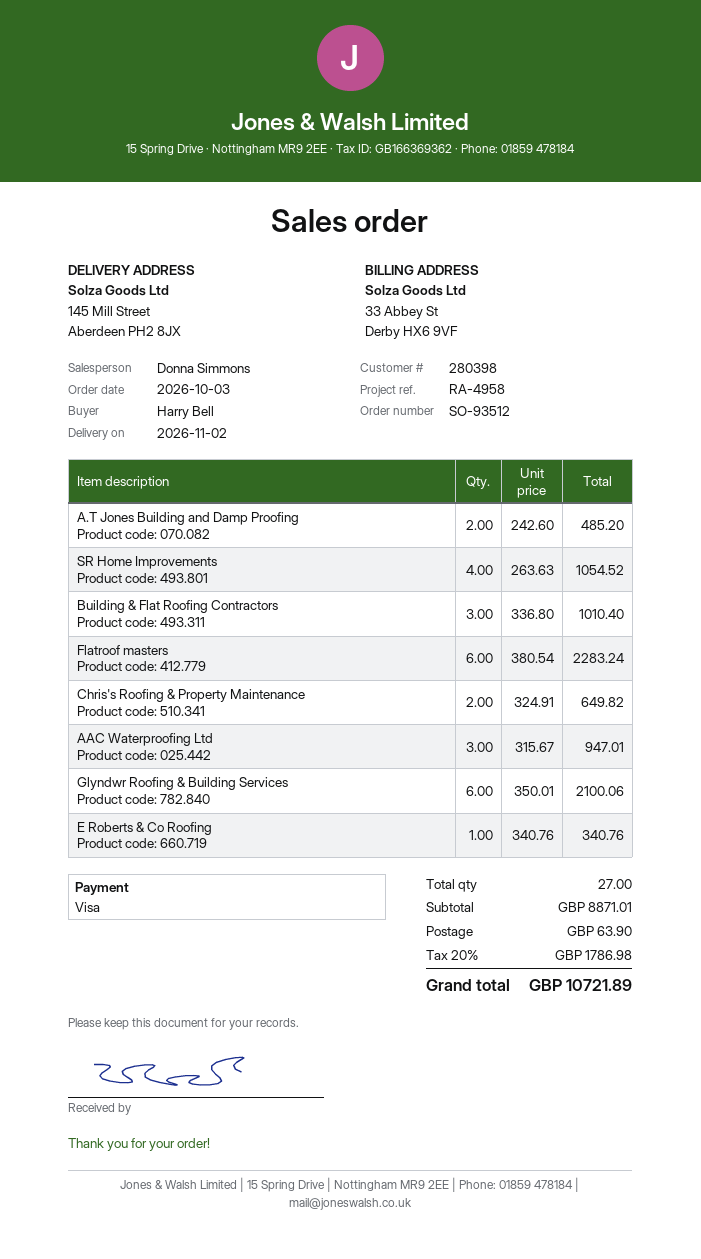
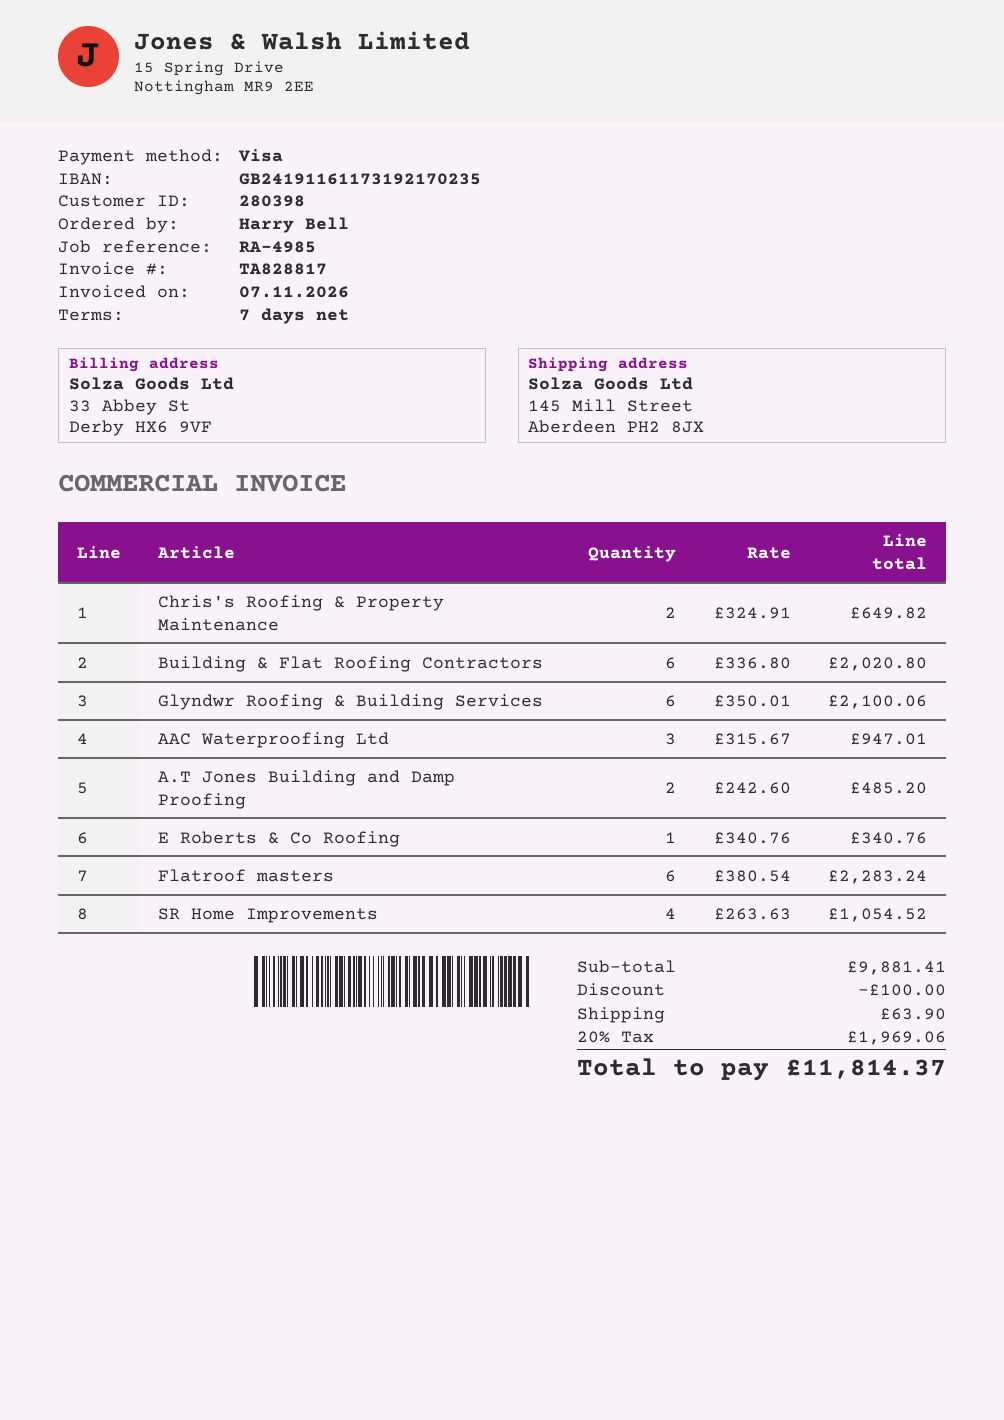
reference: RA-4958 -> RA-4985
Building & Flat Roofing Contractors: 3 x 336.80 = 1010.40 -> 6 x 336.80 = 2020.80
subtotal: 8871.01 -> 9881.41
discount: none -> 100.00
tax: 20% = 1786.98 -> 20% = 1969.06
total: 10721.89 -> 11814.37

